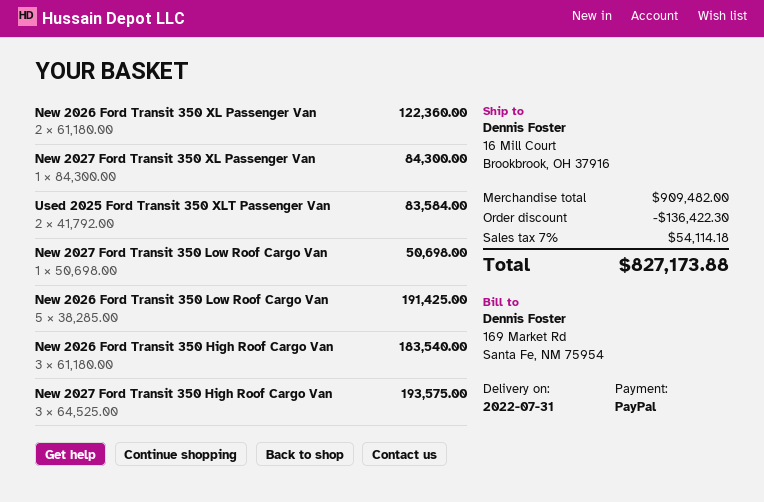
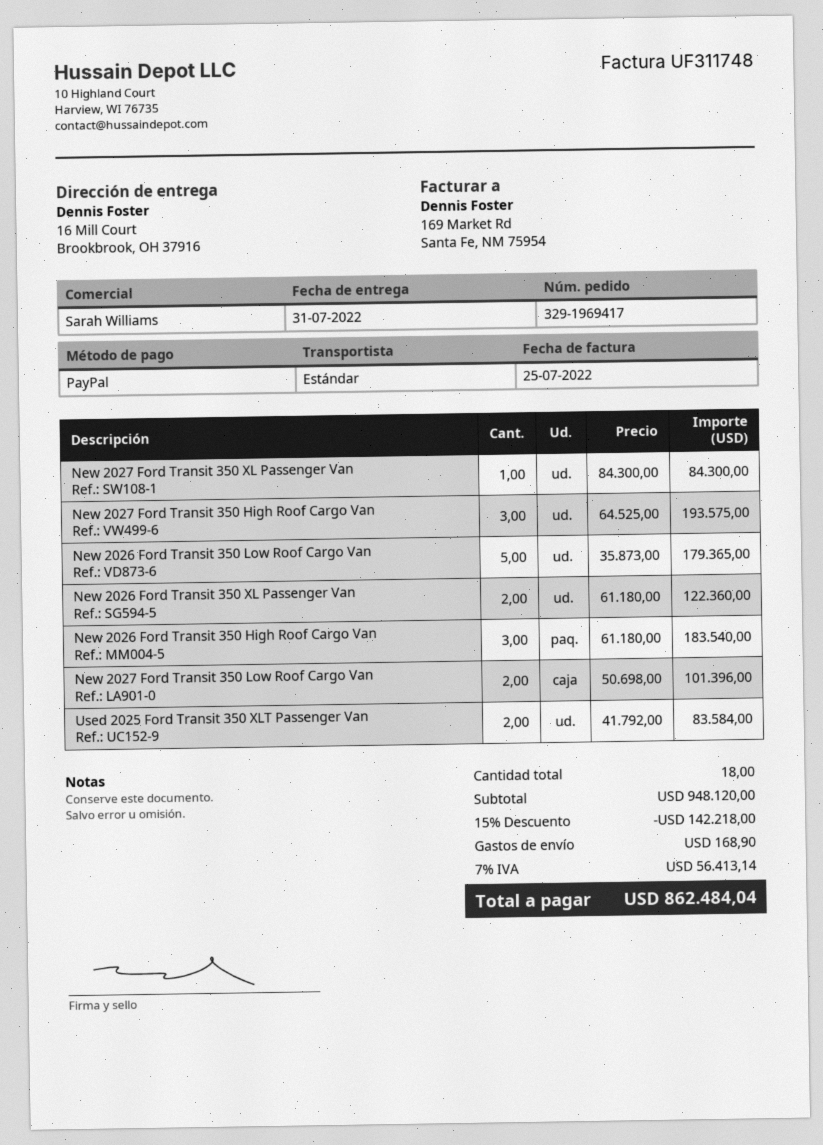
New 2027 Ford Transit 350 Low Roof Cargo Van: 1 x 50698.00 = 50698.00 -> 2 x 50698.00 = 101396.00
New 2026 Ford Transit 350 Low Roof Cargo Van: 5 x 38285.00 = 191425.00 -> 5 x 35873.00 = 179365.00
subtotal: 909482.00 -> 948120.00
discount: 136422.30 -> 142218.00
shipping: none -> 168.90
tax: 7% = 54114.18 -> 7% = 56413.14
total: 827173.88 -> 862484.04

